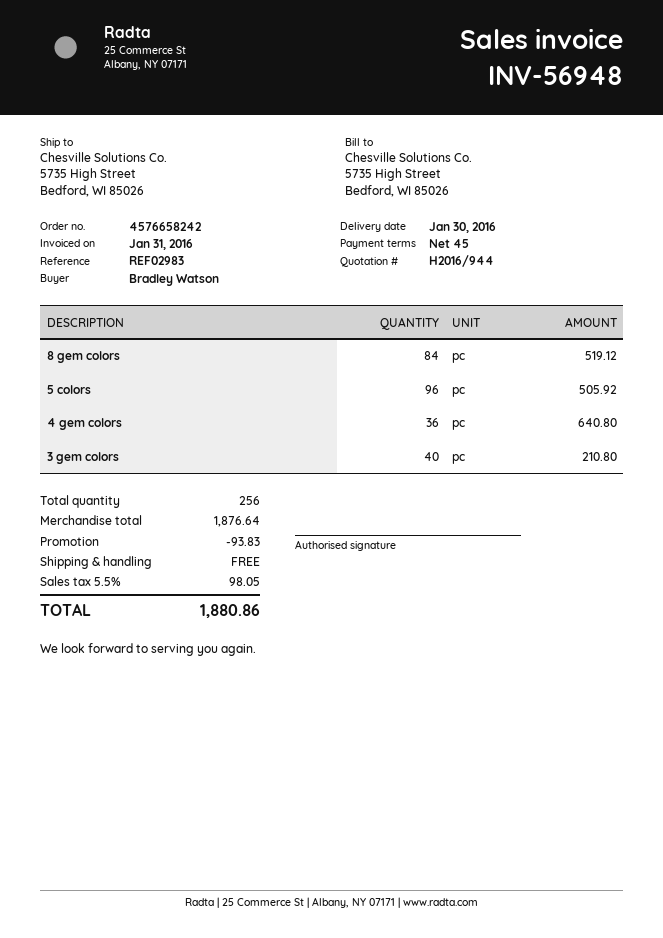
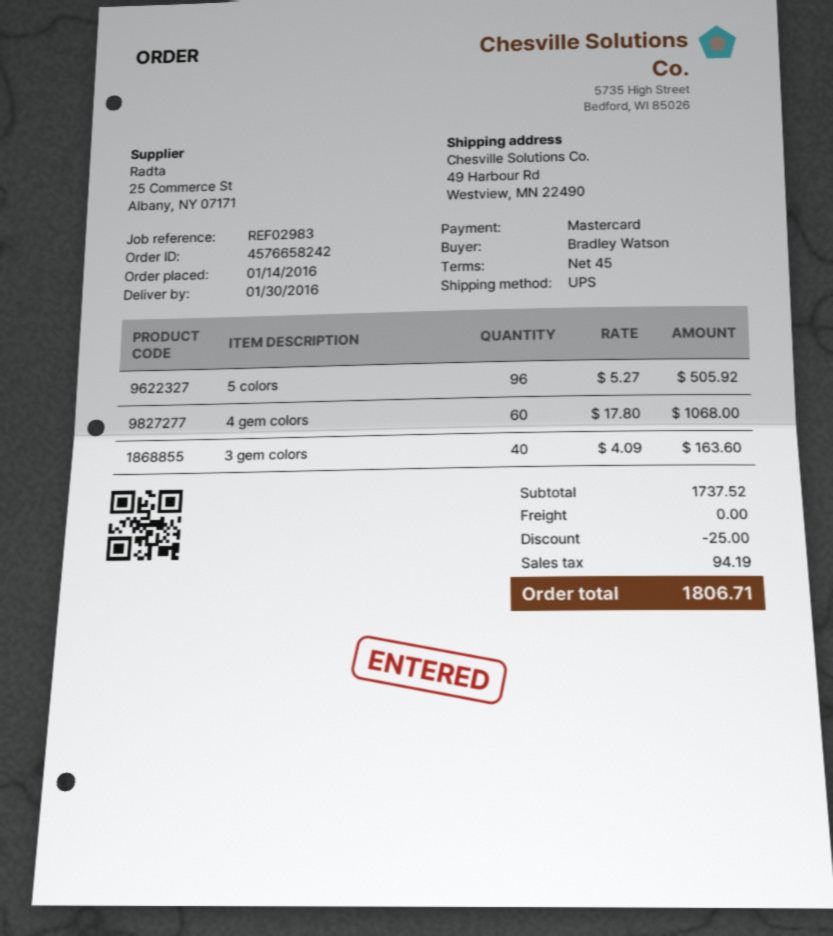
ship to: 5735 High Street, Bedford, WI 85026 -> 49 Harbour Rd, Westview, MN 22490
8 gem colors: 84 for 519.12 -> none
4 gem colors: 36 for 640.80 -> 60 for 1068.00
3 gem colors: 40 for 210.80 -> 40 for 163.60
subtotal: 1876.64 -> 1737.52
discount: 93.83 -> 25.00
tax: 98.05 -> 94.19
total: 1880.86 -> 1806.71

